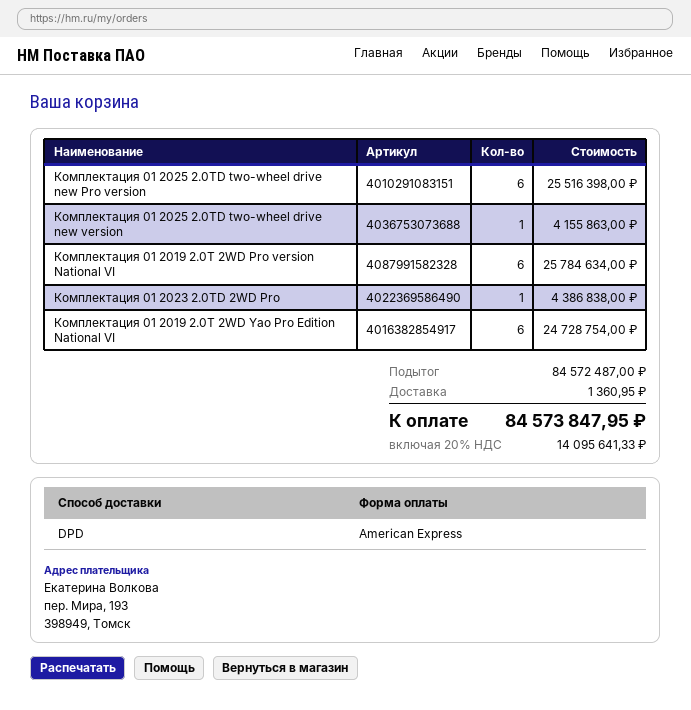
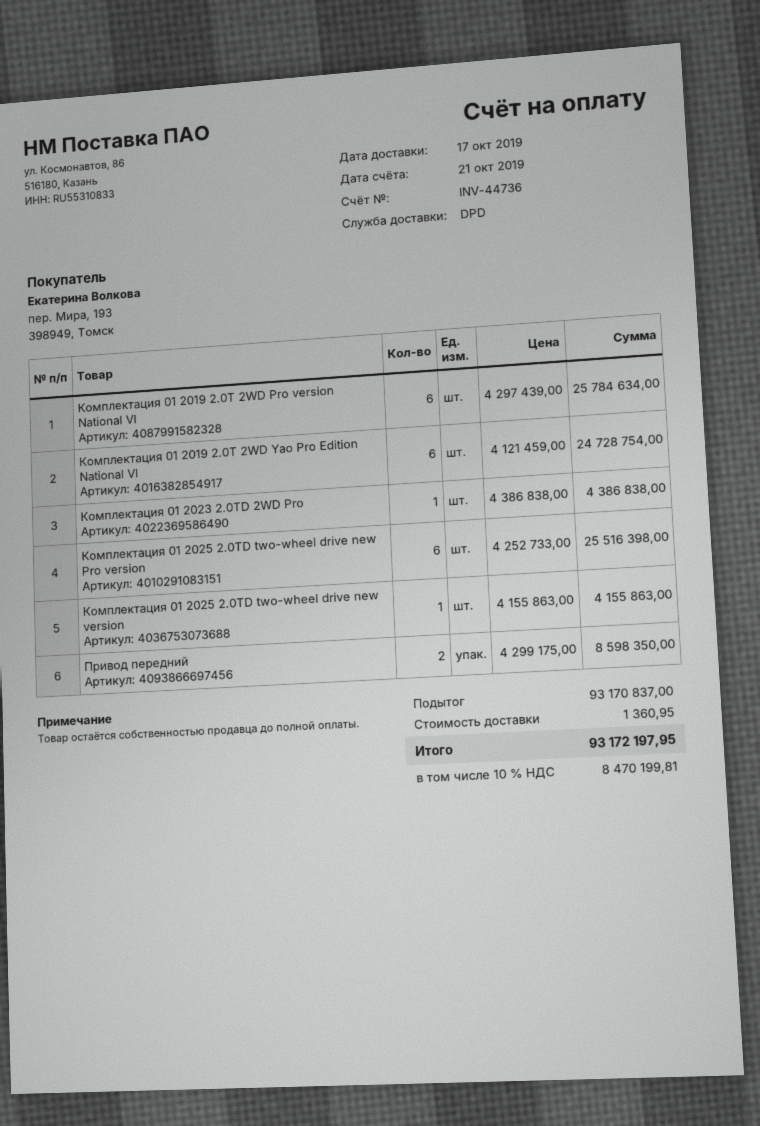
Привод передний: none -> 2 for 8598350.00
subtotal: 84572487.00 -> 93170837.00
tax: 20% = 14095641.33 -> 10% = 8470199.81
total: 84573847.95 -> 93172197.95

